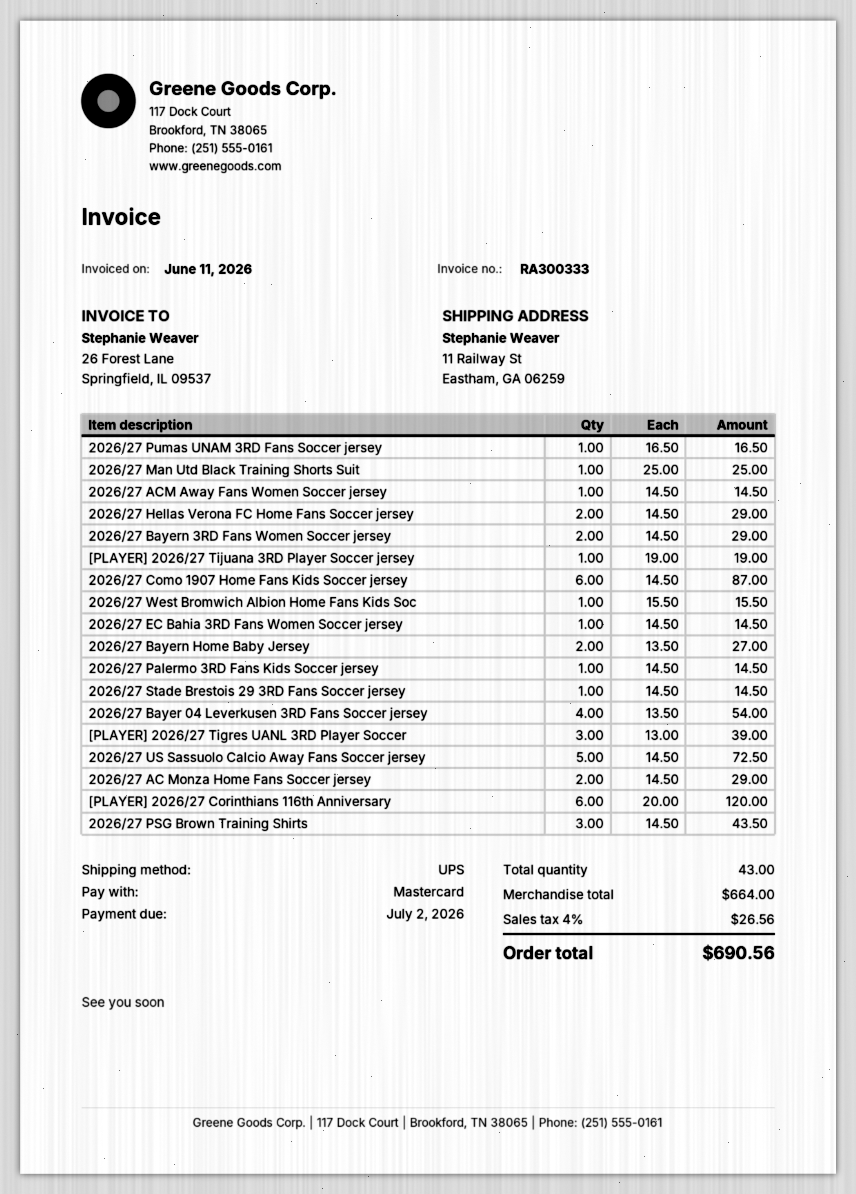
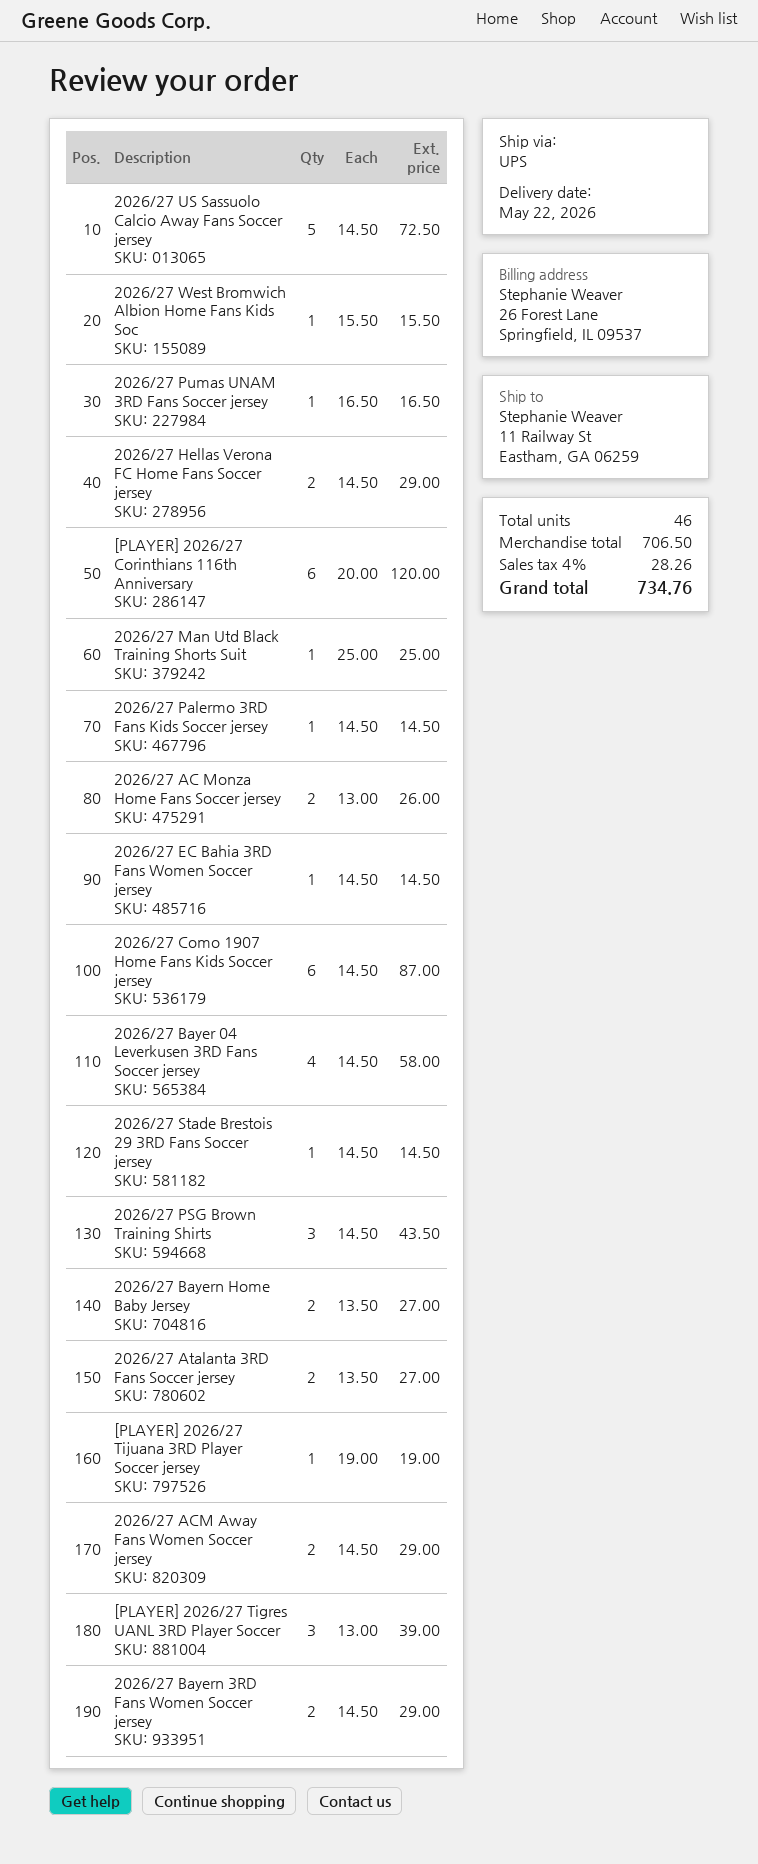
2026/27 ACM Away Fans Women Soccer jersey: 1 x 14.50 = 14.50 -> 2 x 14.50 = 29.00
2026/27 Bayer 04 Leverkusen 3RD Fans Soccer jersey: 4 x 13.50 = 54.00 -> 4 x 14.50 = 58.00
2026/27 AC Monza Home Fans Soccer jersey: 2 x 14.50 = 29.00 -> 2 x 13.00 = 26.00
2026/27 Atalanta 3RD Fans Soccer jersey: none -> 2 x 13.50 = 27.00
total quantity: 43 -> 46
subtotal: 664.00 -> 706.50
tax: 4% = 26.56 -> 4% = 28.26
total: 690.56 -> 734.76

